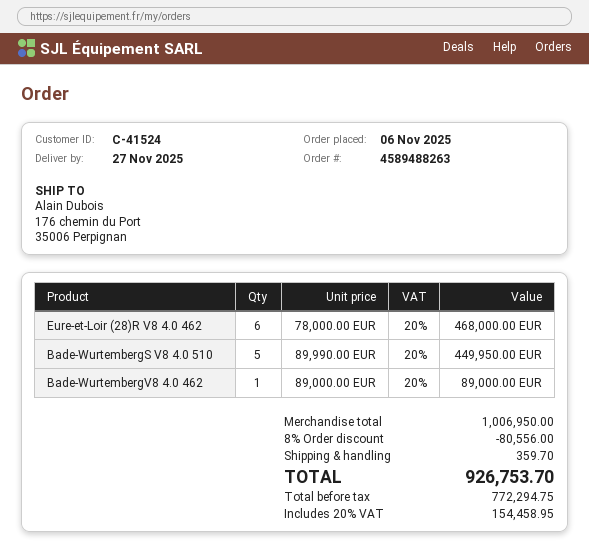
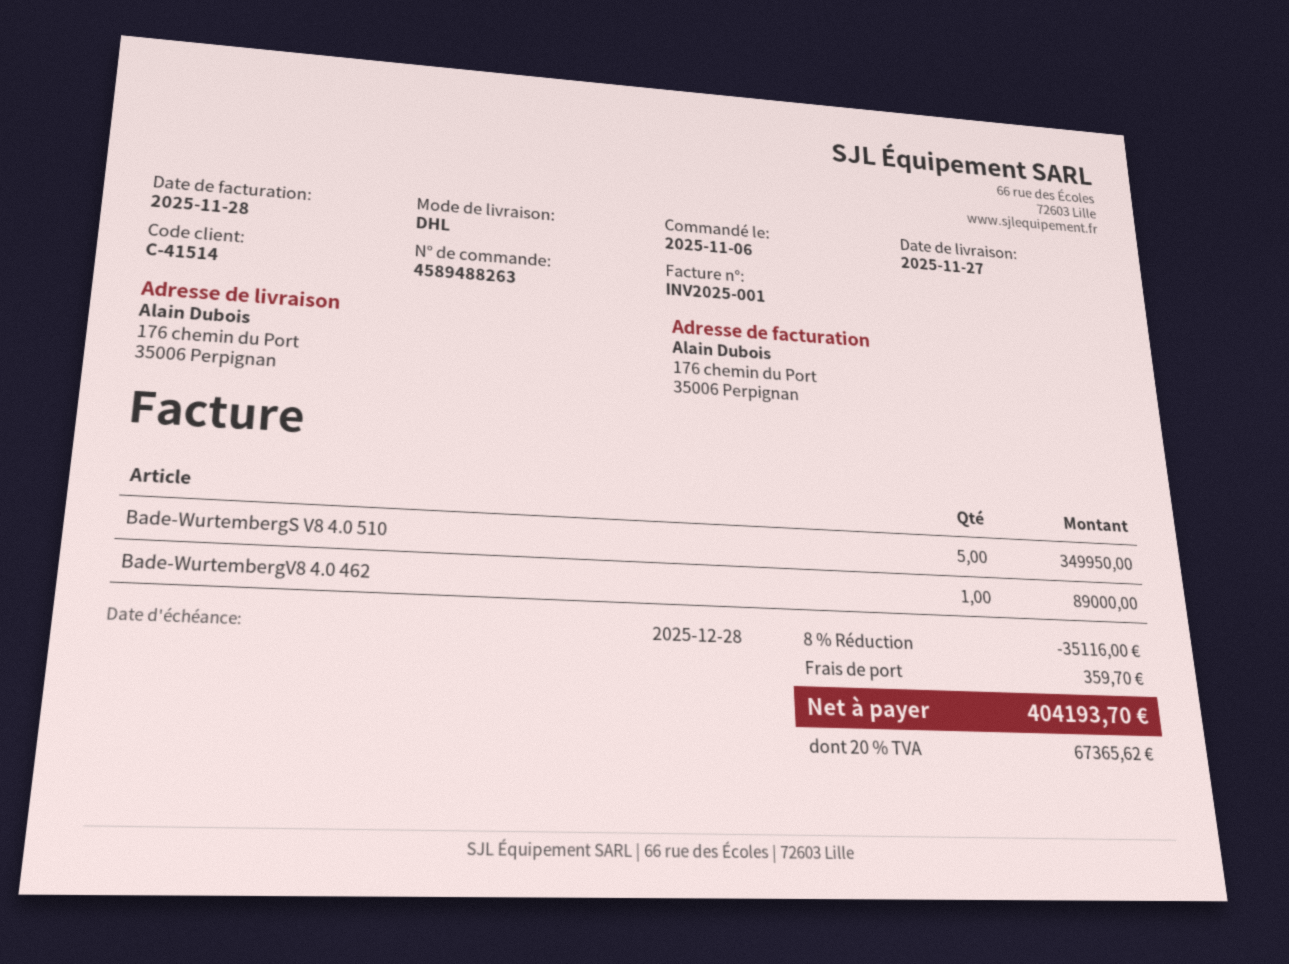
customer number: C-41524 -> C-41514
Eure-et-Loir (28)R V8 4.0 462: 6 for 468000.00 -> none
Bade-WurtembergS V8 4.0 510: 5 for 449950.00 -> 5 for 349950.00
discount: 8% = 80556.00 -> 8% = 35116.00
tax: 20% = 154458.95 -> 20% = 67365.62
total: 926753.70 -> 404193.70

